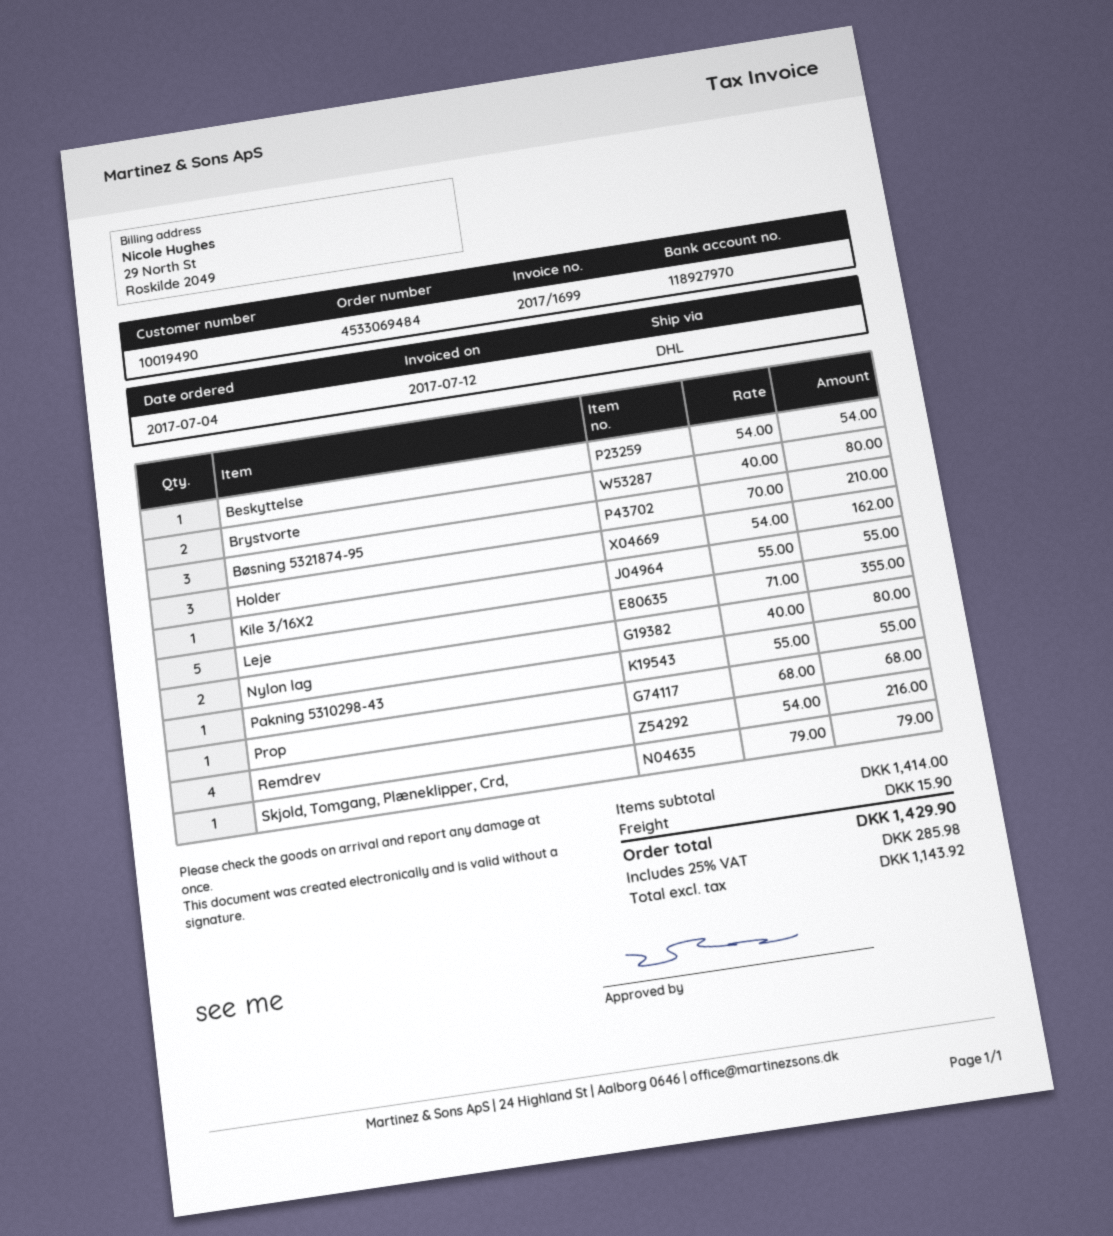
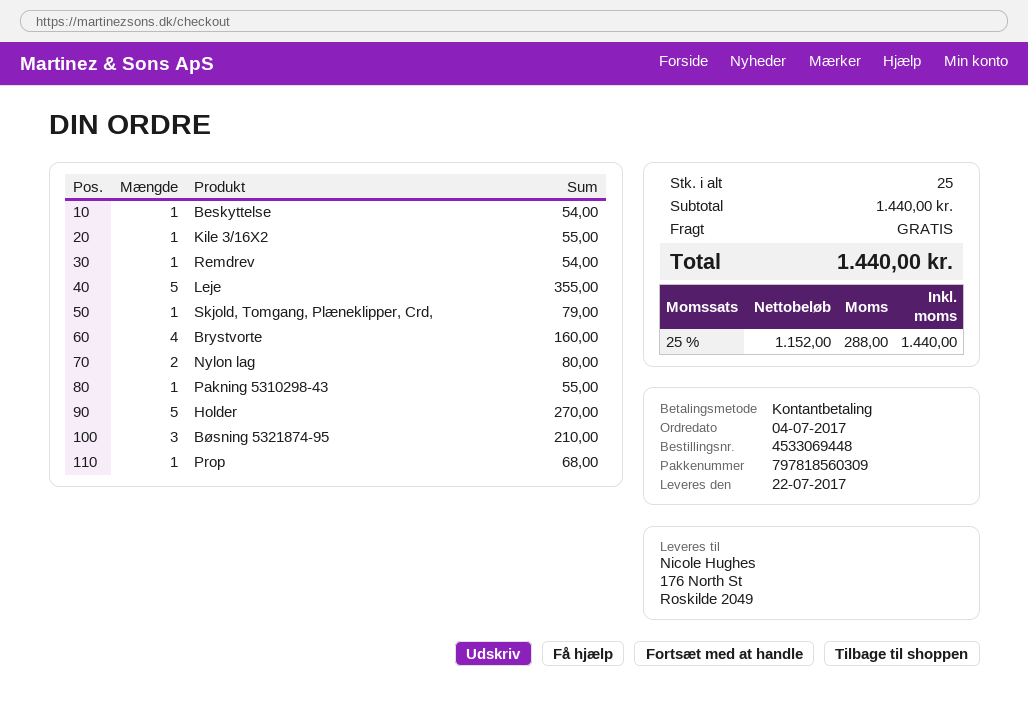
order number: 4533069484 -> 4533069448
Brystvorte: 2 for 80.00 -> 4 for 160.00
Holder: 3 for 162.00 -> 5 for 270.00
Remdrev: 4 for 216.00 -> 1 for 54.00
subtotal: 1414.00 -> 1440.00
shipping: 15.90 -> 0.00
net: 1143.92 -> 1152.00
tax: 25% = 285.98 -> 25% = 288.00
total: 1429.90 -> 1440.00

